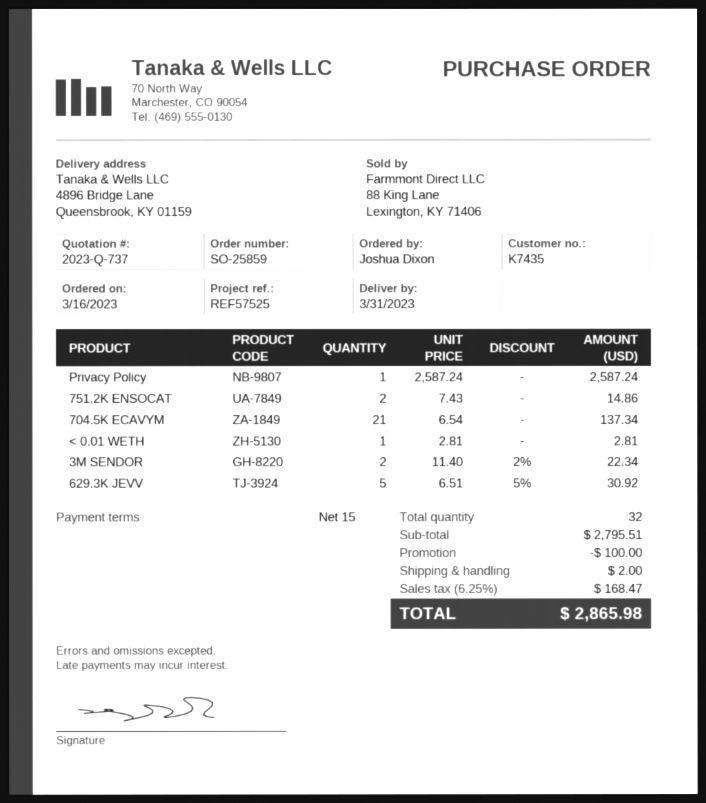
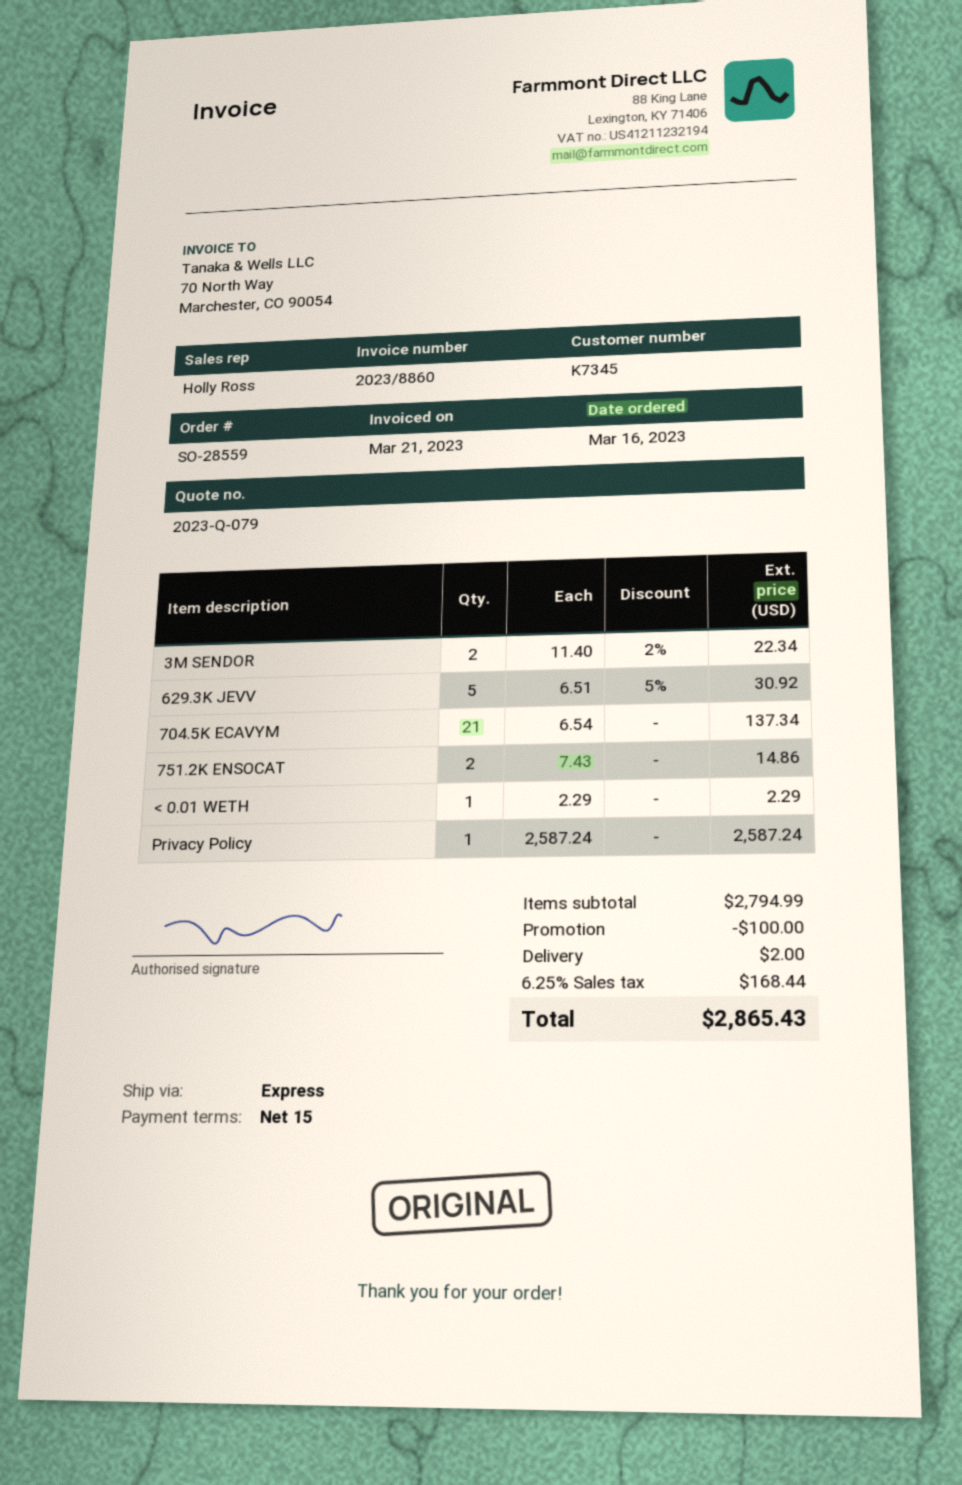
quote number: 2023-Q-737 -> 2023-Q-079
order number: SO-25859 -> SO-28559
customer number: K7435 -> K7345
< 0.01 WETH: 1 x 2.81 = 2.81 -> 1 x 2.29 = 2.29
subtotal: 2795.51 -> 2794.99
tax: 6.25% = 168.47 -> 6.25% = 168.44
total: 2865.98 -> 2865.43

